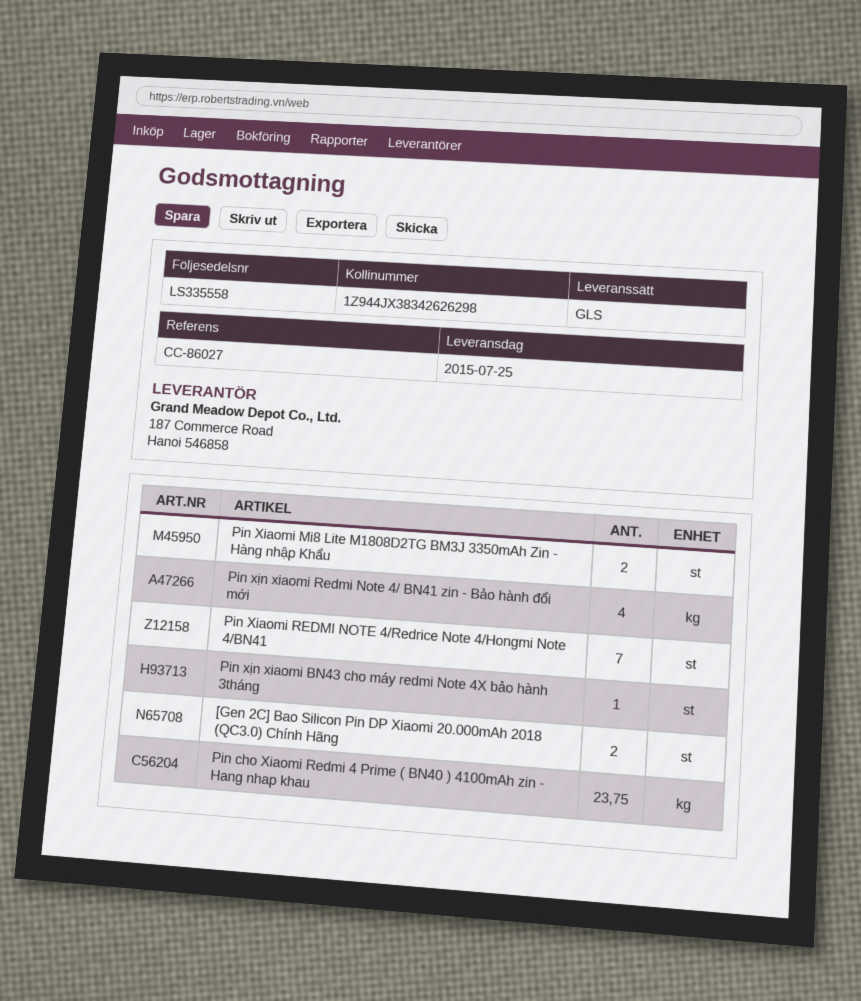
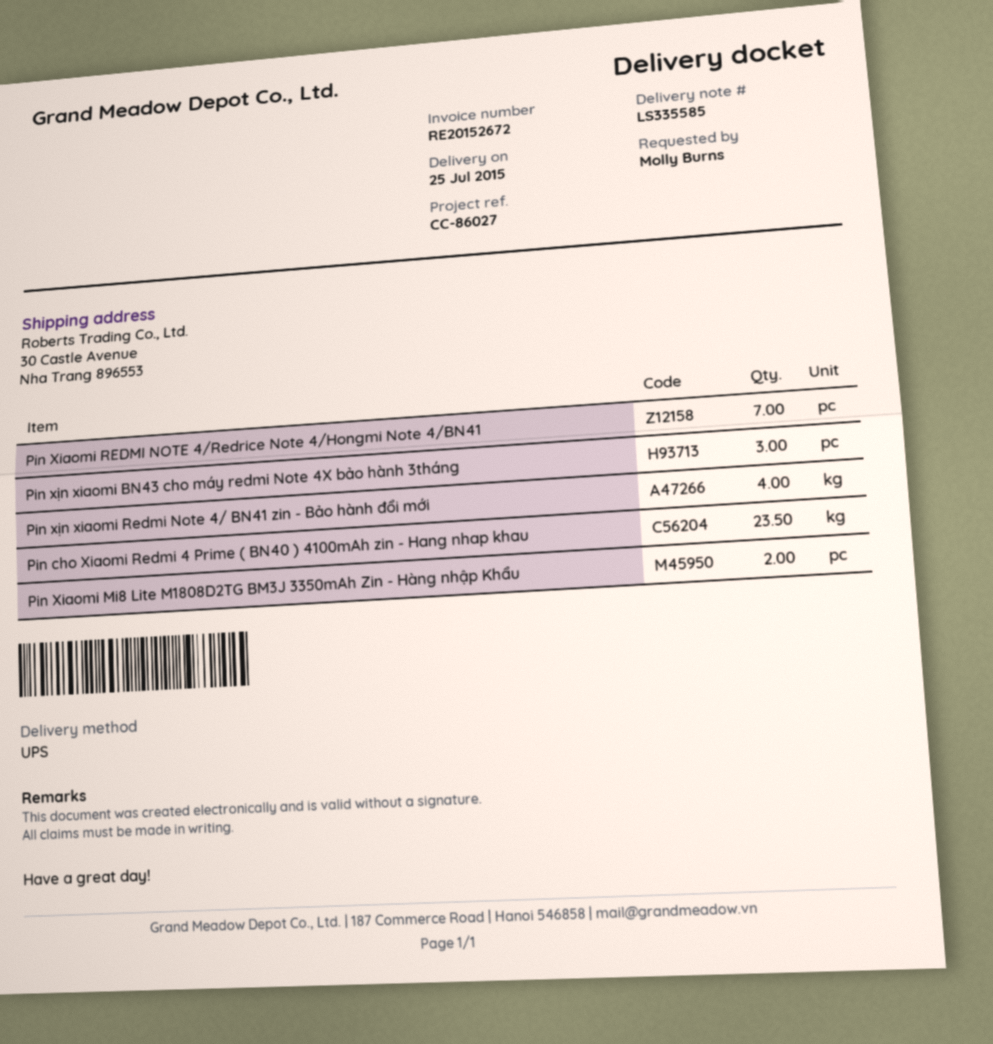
delivery note number: LS335558 -> LS335585
shipping method: GLS -> UPS
Pin xịn xiaomi BN43 cho máy redmi Note 4X bảo hành 3tháng: 1 -> 3
[Gen 2C] Bao Silicon Pin DP Xiaomi 20.000mAh 2018 (QC3.0) Chính Hãng: 2 -> none
Pin cho Xiaomi Redmi 4 Prime ( BN40 ) 4100mAh zin - Hang nhap khau: 23.75 -> 23.5

